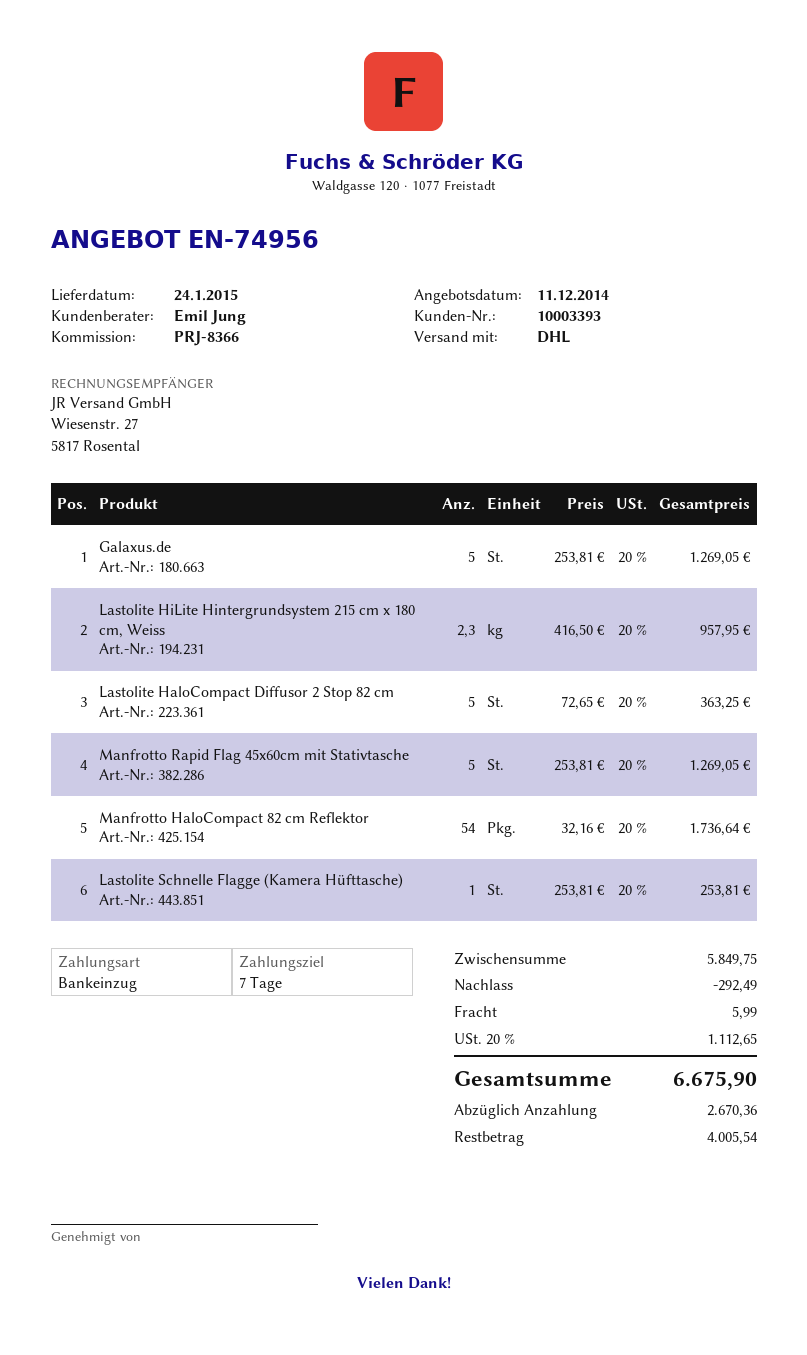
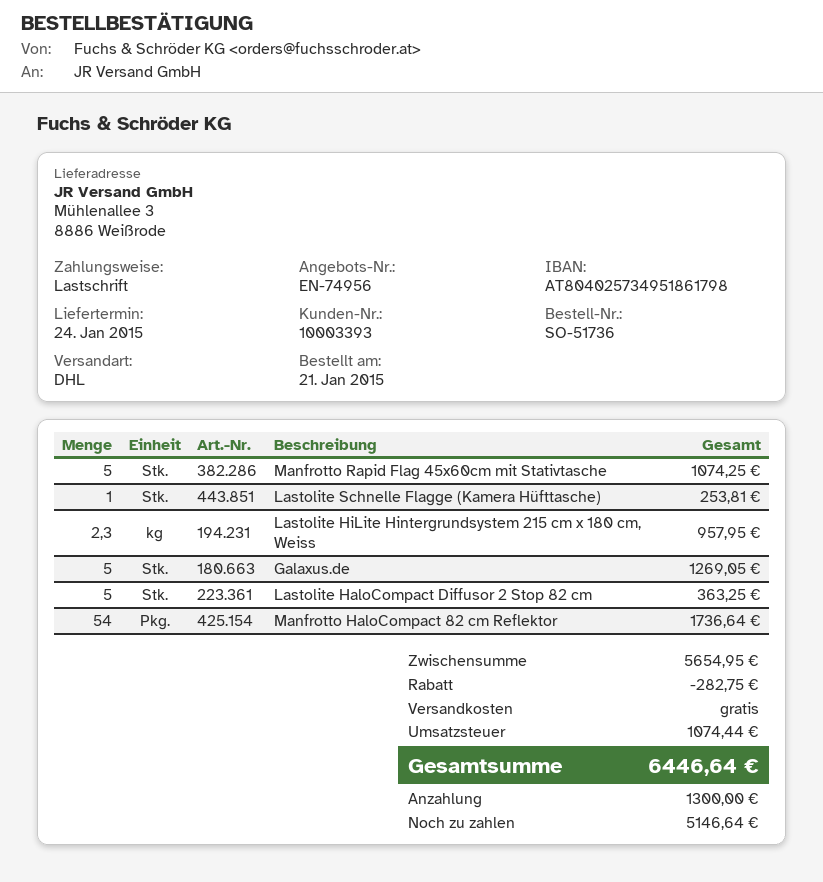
Manfrotto Rapid Flag 45x60cm mit Stativtasche: 5 for 1269.05 -> 5 for 1074.25
subtotal: 5849.75 -> 5654.95
discount: 292.49 -> 282.75
shipping: 5.99 -> 0.00
tax: 1112.65 -> 1074.44
total: 6675.90 -> 6446.64
deposit: 2670.36 -> 1300.00
balance: 4005.54 -> 5146.64

